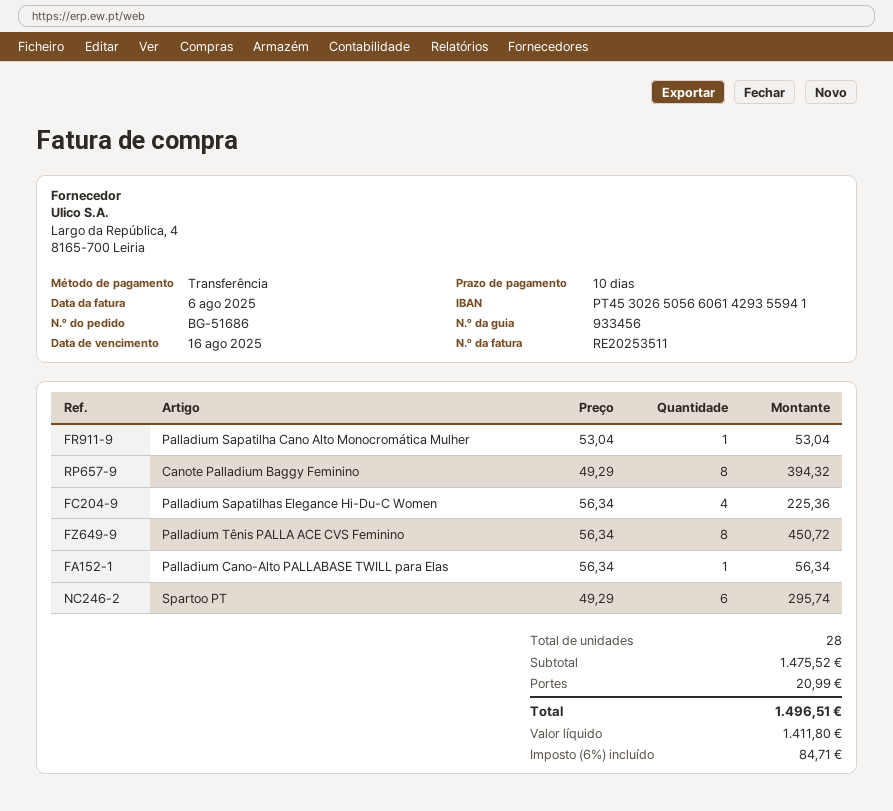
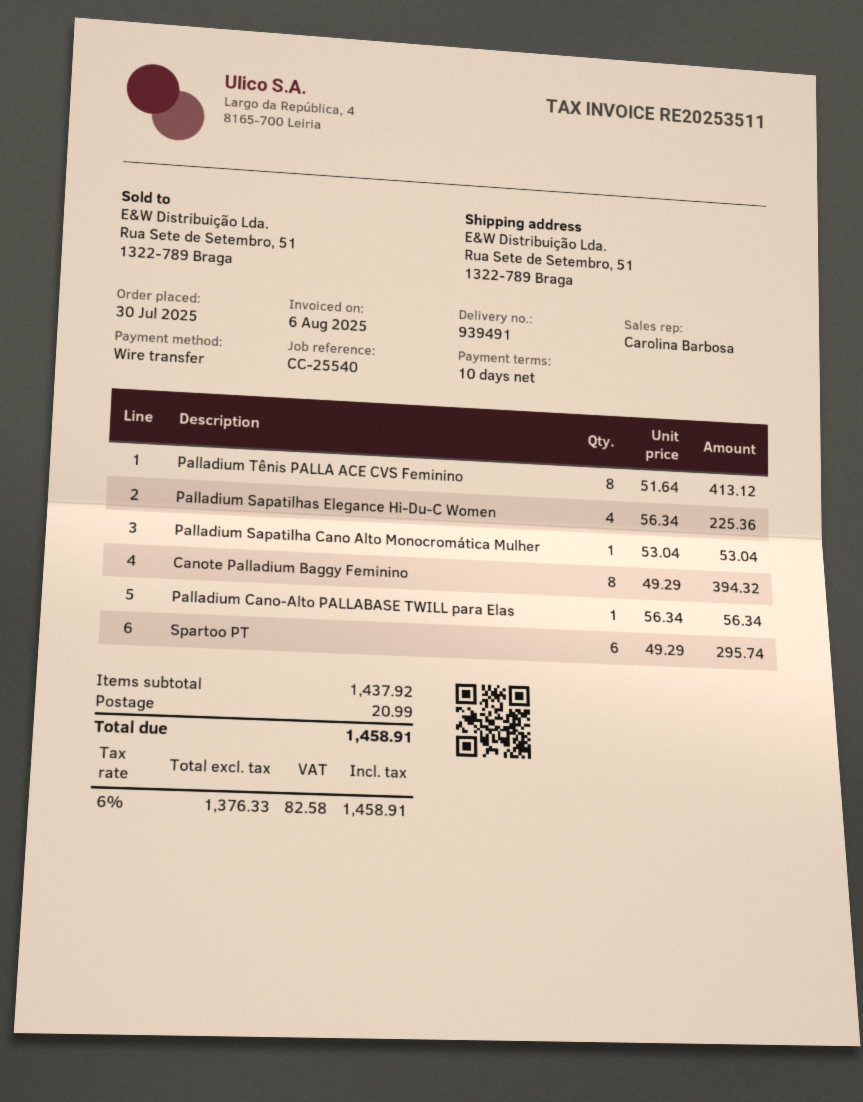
delivery note number: 933456 -> 939491
Palladium Tênis PALLA ACE CVS Feminino: 8 x 56.34 = 450.72 -> 8 x 51.64 = 413.12
subtotal: 1475.52 -> 1437.92
net: 1411.80 -> 1376.33
tax: 6% = 84.71 -> 6% = 82.58
total: 1496.51 -> 1458.91

